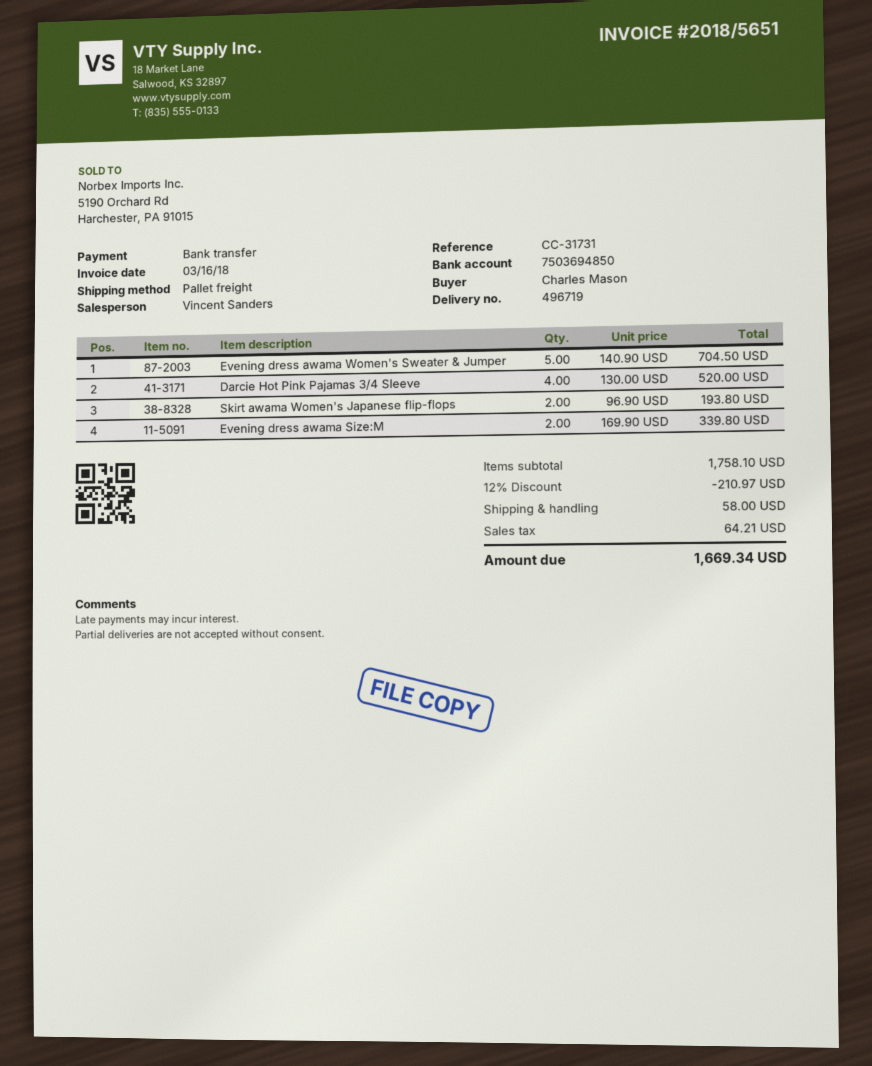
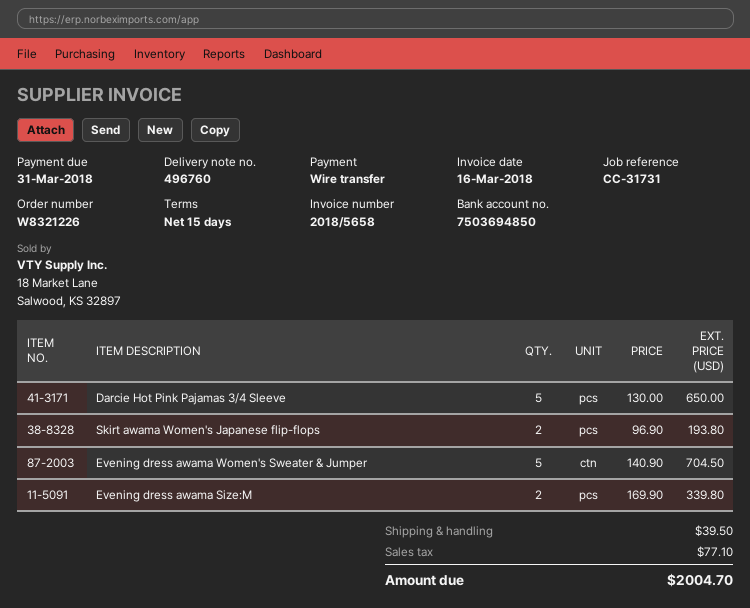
delivery note number: 496719 -> 496760
invoice number: 2018/5651 -> 2018/5658
Darcie Hot Pink Pajamas 3/4 Sleeve: 4 x 130.00 = 520.00 -> 5 x 130.00 = 650.00
discount: 12% = 210.97 -> none
shipping: 58.00 -> 39.50
tax: 64.21 -> 77.10
total: 1669.34 -> 2004.70

